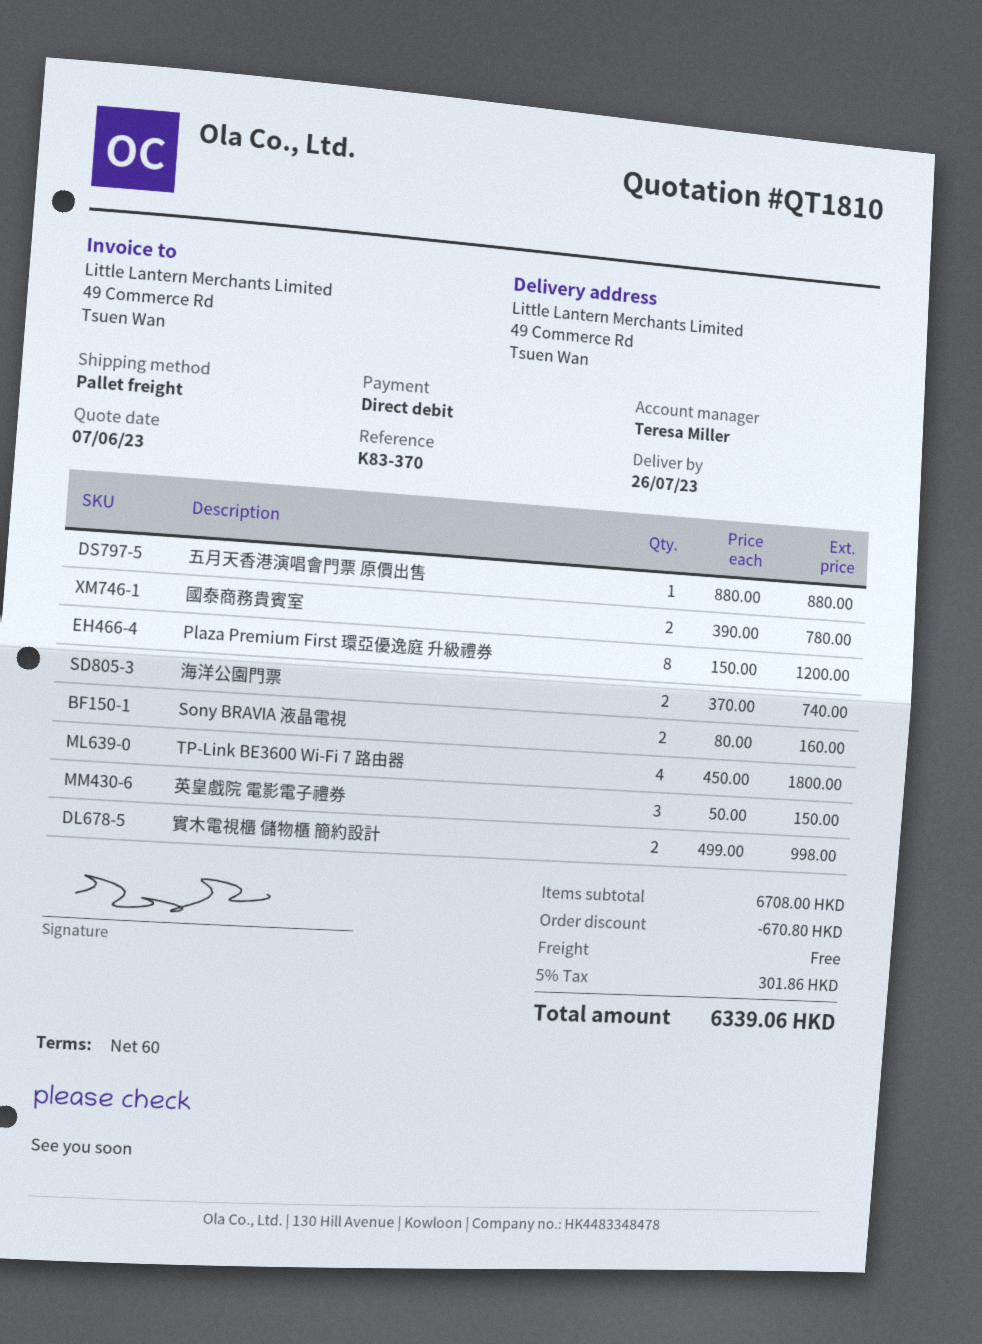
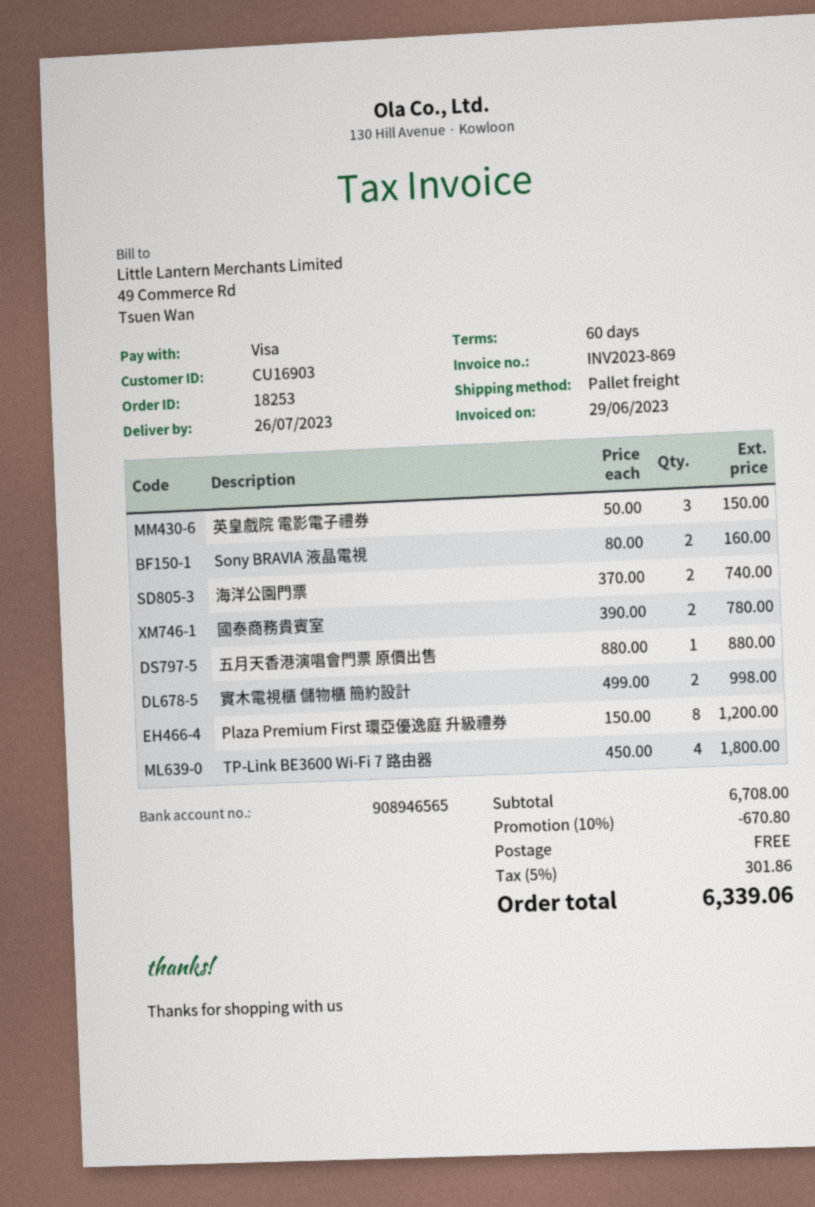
payment method: direct debit -> Visa

